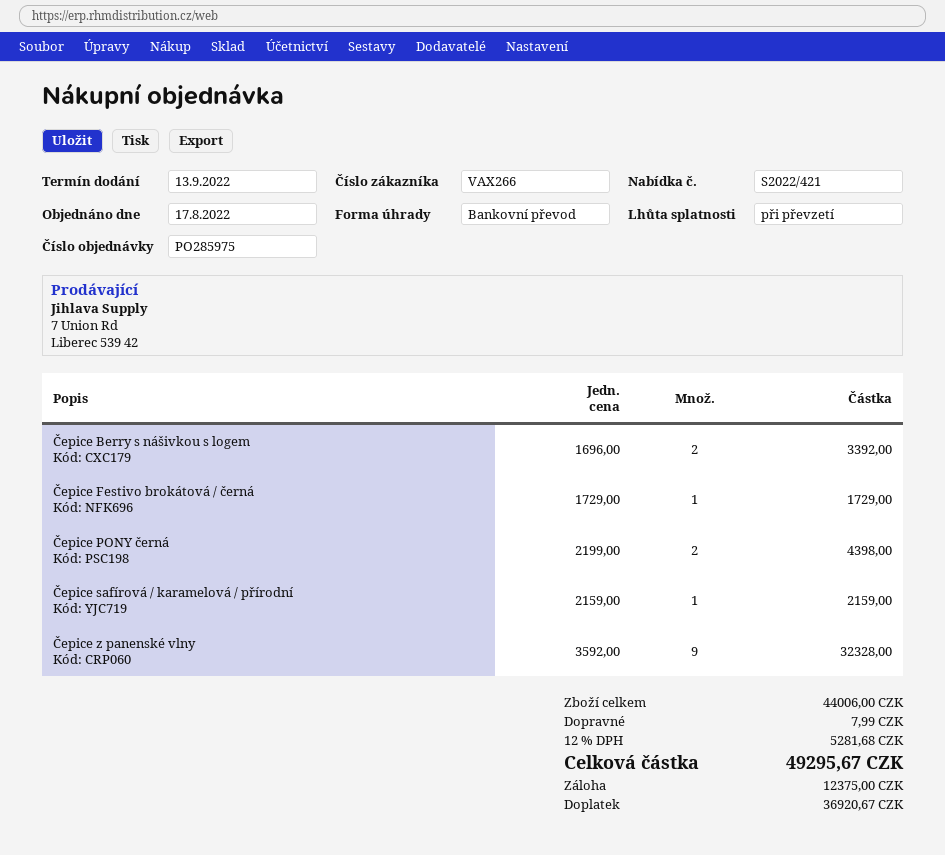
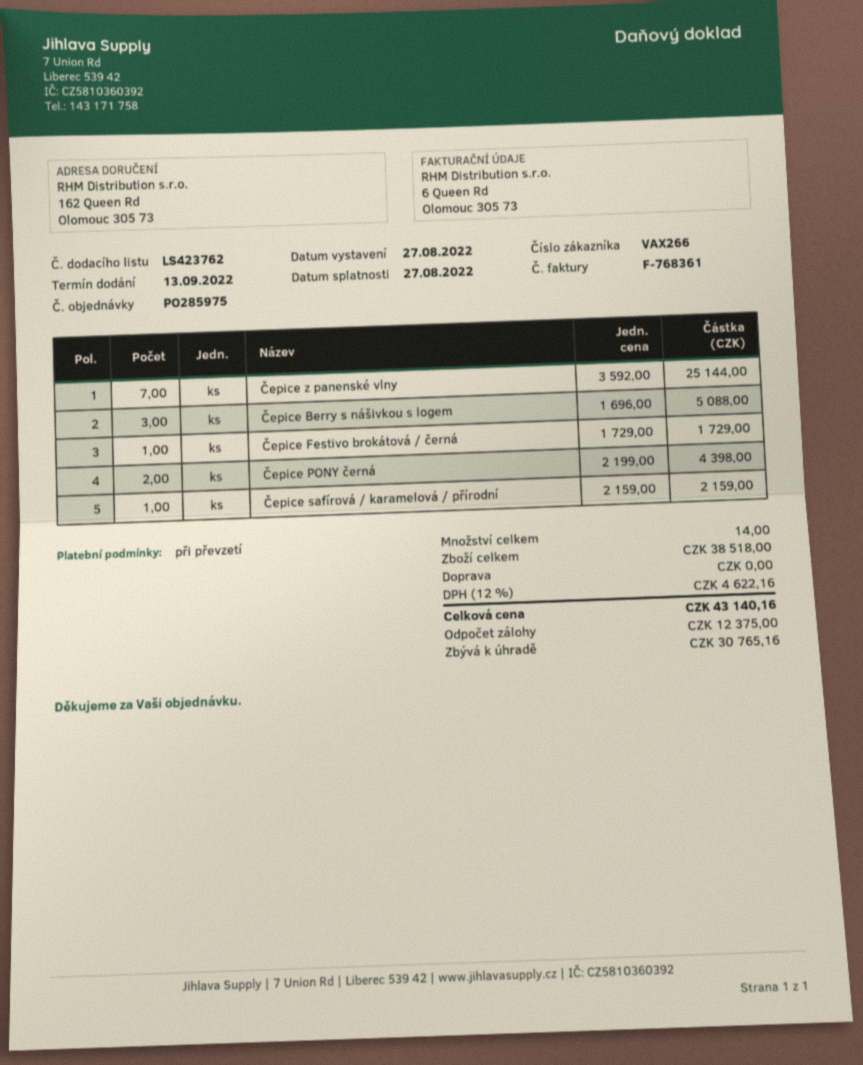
Čepice Berry s nášivkou s logem: 2 x 1696.00 = 3392.00 -> 3 x 1696.00 = 5088.00
Čepice z panenské vlny: 9 x 3592.00 = 32328.00 -> 7 x 3592.00 = 25144.00
subtotal: 44006.00 -> 38518.00
shipping: 7.99 -> 0.00
tax: 12% = 5281.68 -> 12% = 4622.16
total: 49295.67 -> 43140.16
balance: 36920.67 -> 30765.16

